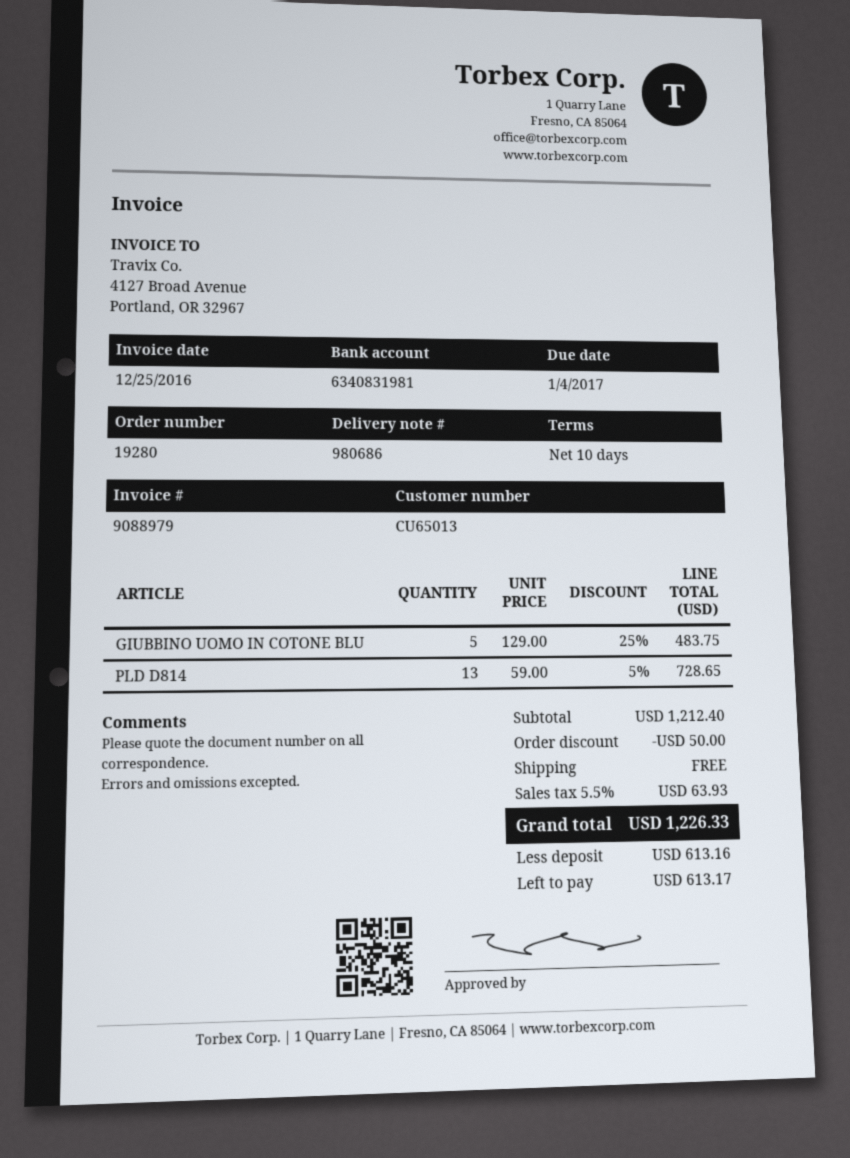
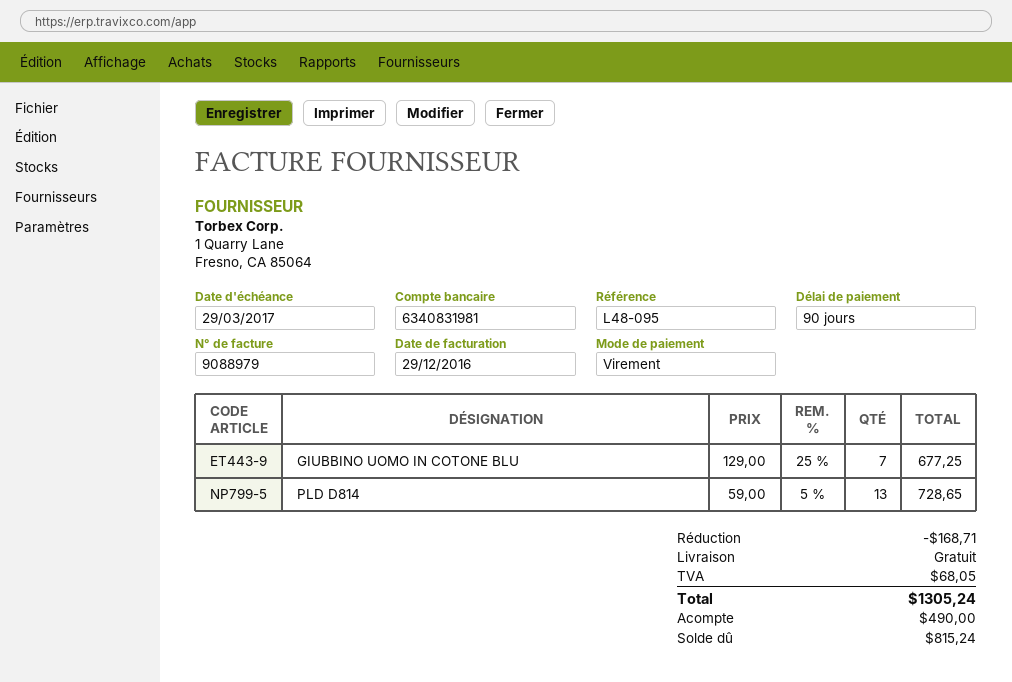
invoice date: 2016-12-25 -> 2016-12-29
payment terms: 10 days -> 90 days
due date: 2017-01-04 -> 2017-03-29
GIUBBINO UOMO IN COTONE BLU: 5 x 129.00 - 25% = 483.75 -> 7 x 129.00 - 25% = 677.25
discount: 50.00 -> 168.71
tax: 63.93 -> 68.05
total: 1226.33 -> 1305.24
deposit: 613.16 -> 490.00
balance: 613.17 -> 815.24

